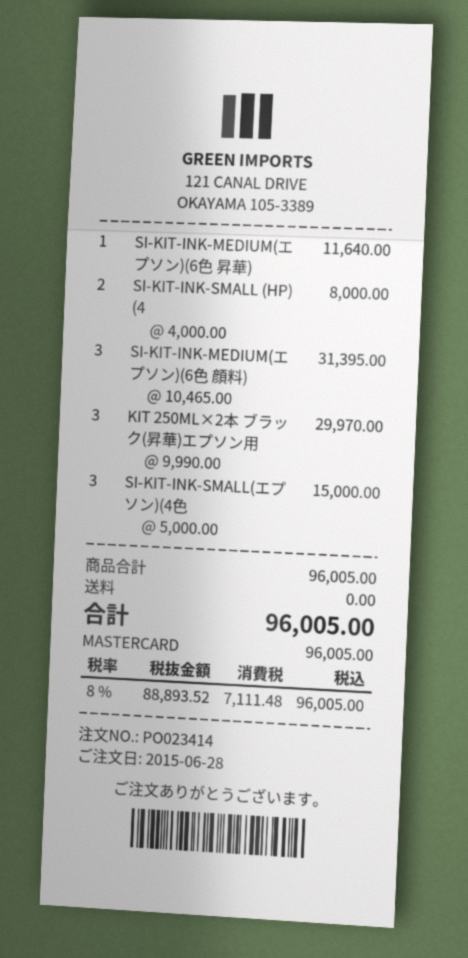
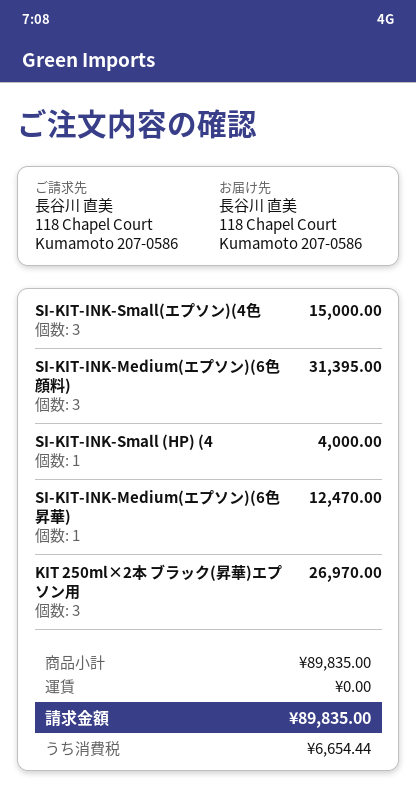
SI-KIT-INK-MEDIUM(エプソン)(6色 昇華): 1 for 11640.00 -> 1 for 12470.00
SI-KIT-INK-SMALL (HP) (4: 2 for 8000.00 -> 1 for 4000.00
KIT 250ML×2本 ブラック(昇華)エプソン用: 3 for 29970.00 -> 3 for 26970.00
subtotal: 96005.00 -> 89835.00
tax: 7111.48 -> 6654.44
total: 96005.00 -> 89835.00

